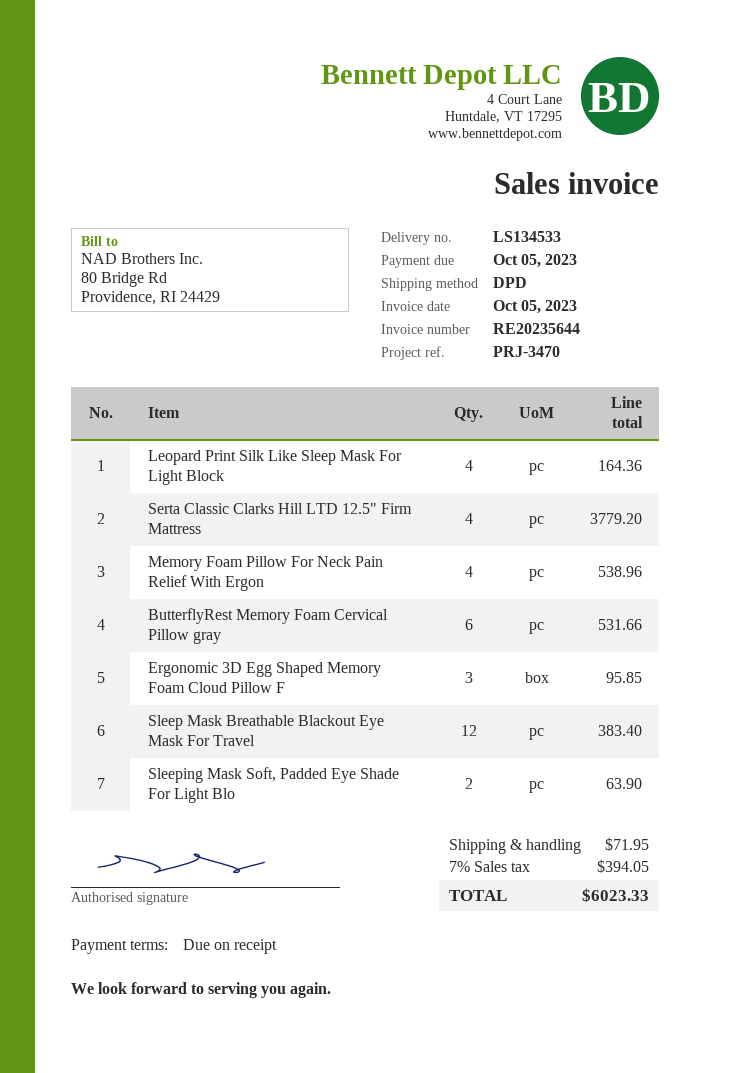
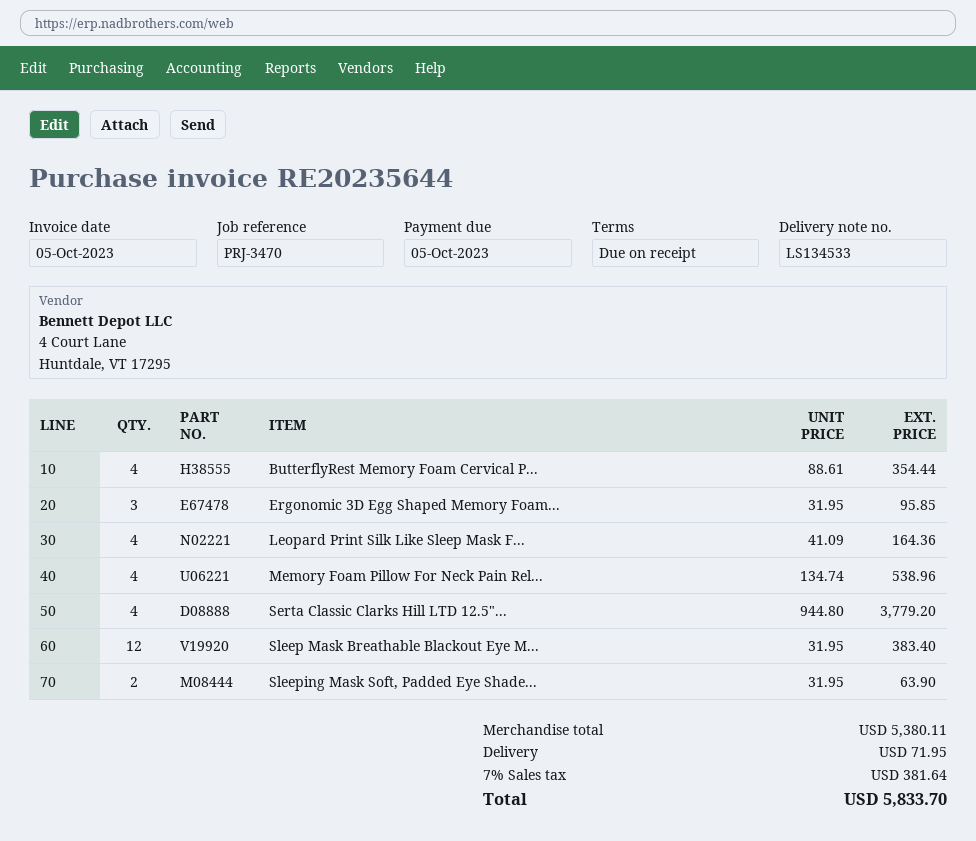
ButterflyRest Memory Foam Cervical Pillow gray: 6 for 531.66 -> 4 for 354.44
tax: 7% = 394.05 -> 7% = 381.64
total: 6023.33 -> 5833.70

